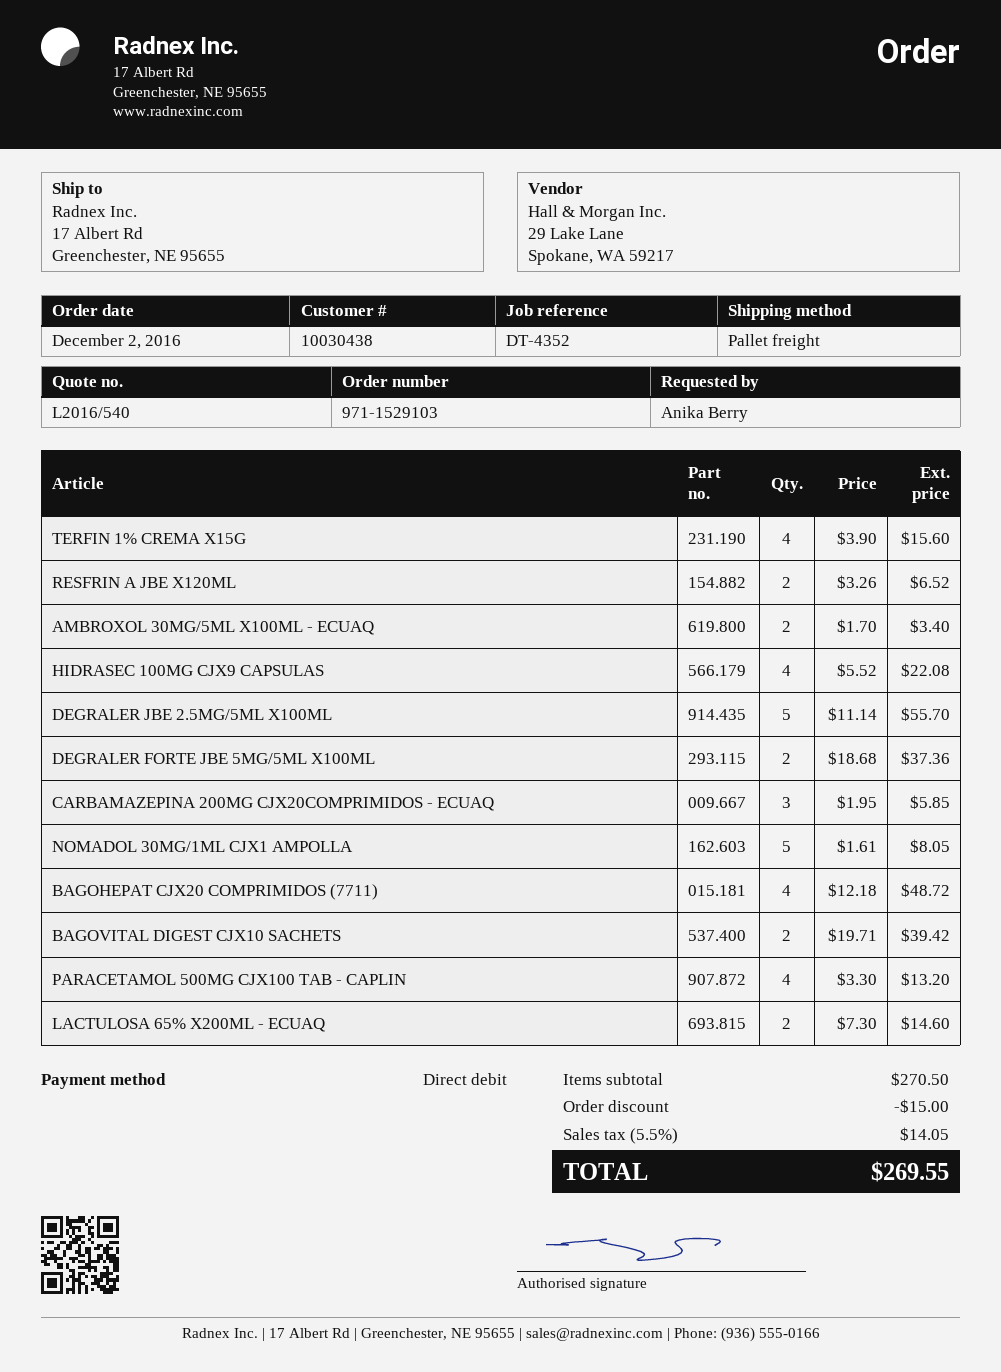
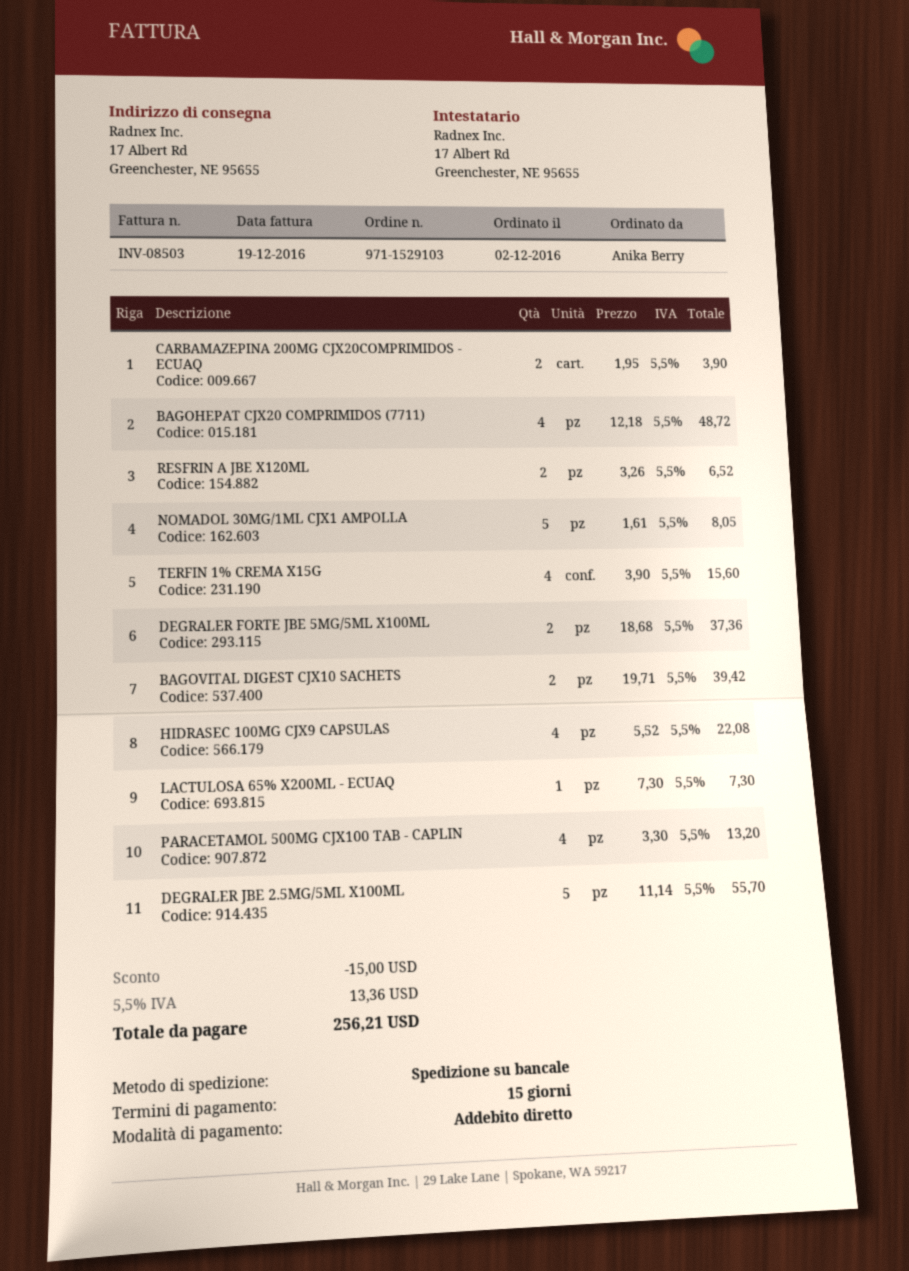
AMBROXOL 30MG/5ML X100ML - ECUAQ: 2 x 1.70 = 3.40 -> none
CARBAMAZEPINA 200MG CJX20COMPRIMIDOS - ECUAQ: 3 x 1.95 = 5.85 -> 2 x 1.95 = 3.90
LACTULOSA 65% X200ML - ECUAQ: 2 x 7.30 = 14.60 -> 1 x 7.30 = 7.30
tax: 5.5% = 14.05 -> 5.5% = 13.36
total: 269.55 -> 256.21

